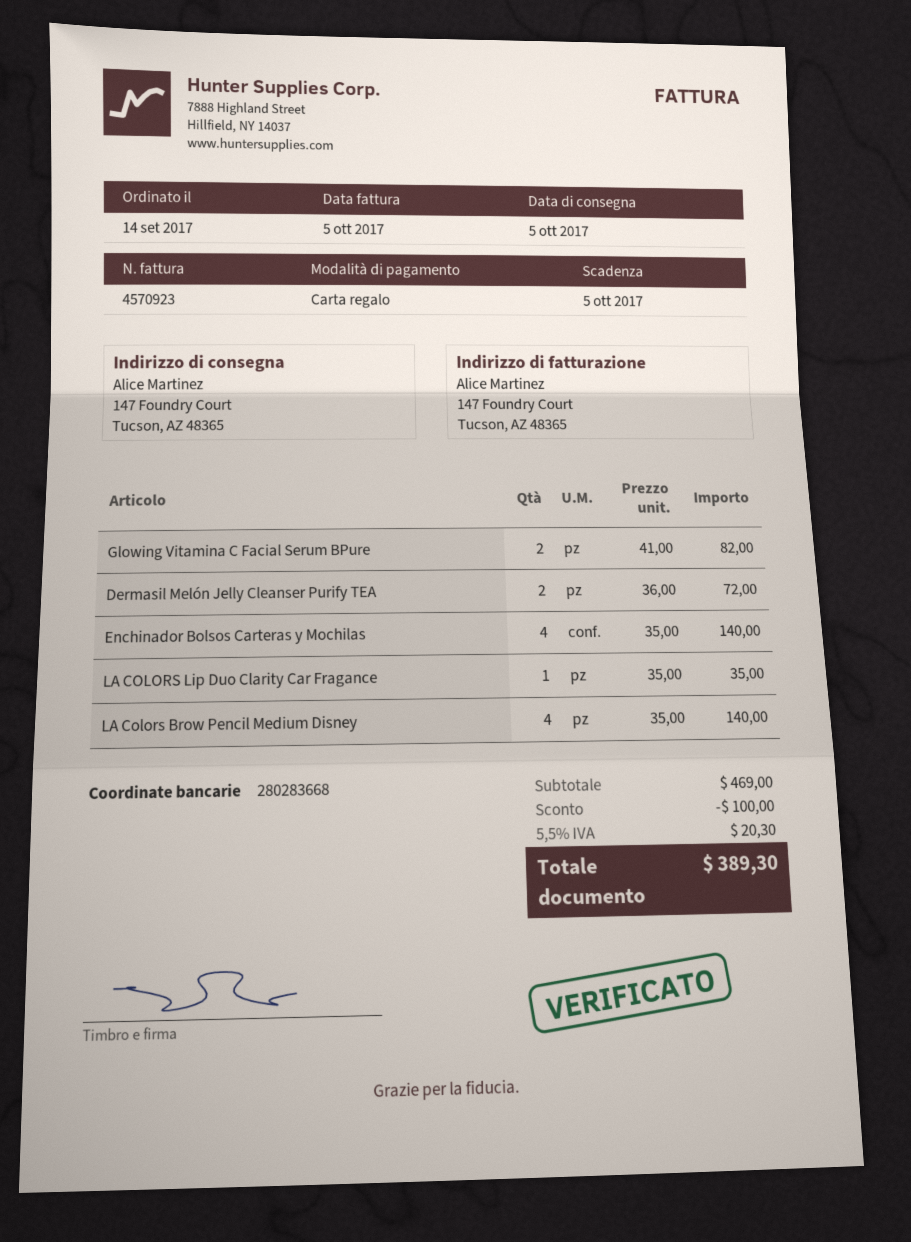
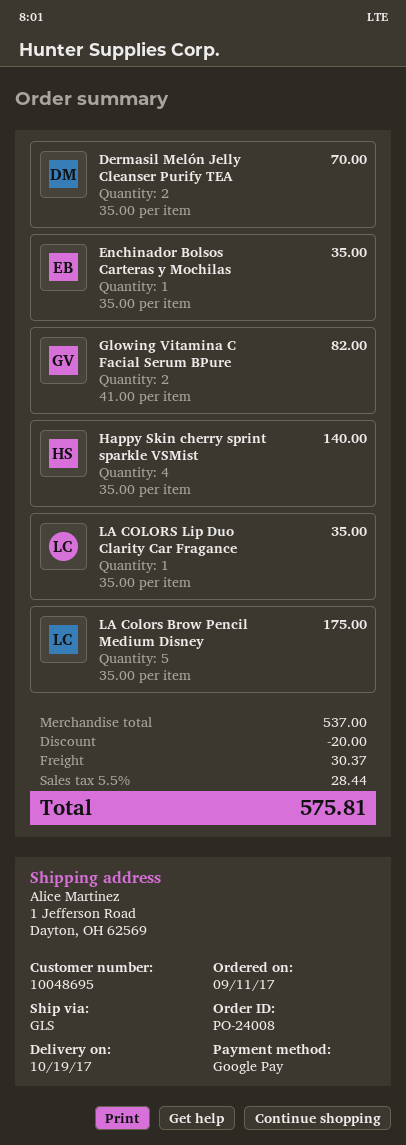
order date: 2017-09-14 -> 2017-09-11
delivery date: 2017-10-05 -> 2017-10-19
payment method: gift card -> Google Pay
ship to: 147 Foundry Court, Tucson, AZ 48365 -> 1 Jefferson Road, Dayton, OH 62569
Dermasil Melón Jelly Cleanser Purify TEA: 2 x 36.00 = 72.00 -> 2 x 35.00 = 70.00
Enchinador Bolsos Carteras y Mochilas: 4 x 35.00 = 140.00 -> 1 x 35.00 = 35.00
LA Colors Brow Pencil Medium Disney: 4 x 35.00 = 140.00 -> 5 x 35.00 = 175.00
Happy Skin cherry sprint sparkle VSMist: none -> 4 x 35.00 = 140.00
subtotal: 469.00 -> 537.00
discount: 100.00 -> 20.00
shipping: none -> 30.37
tax: 5.5% = 20.30 -> 5.5% = 28.44
total: 389.30 -> 575.81

